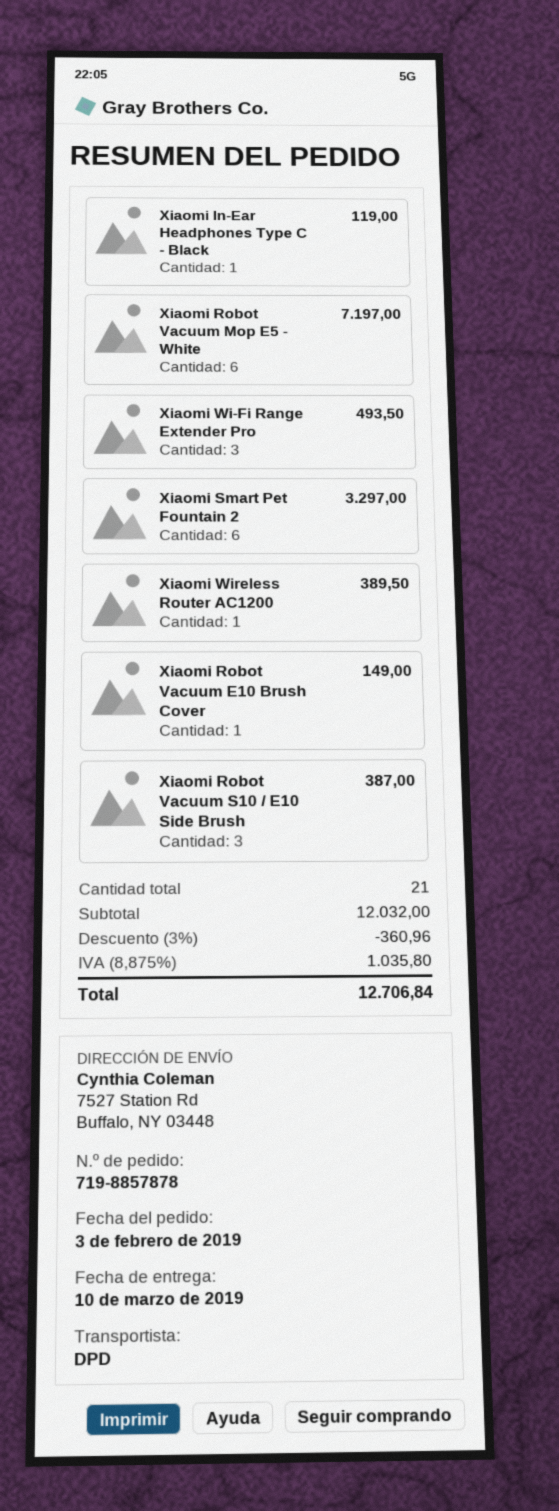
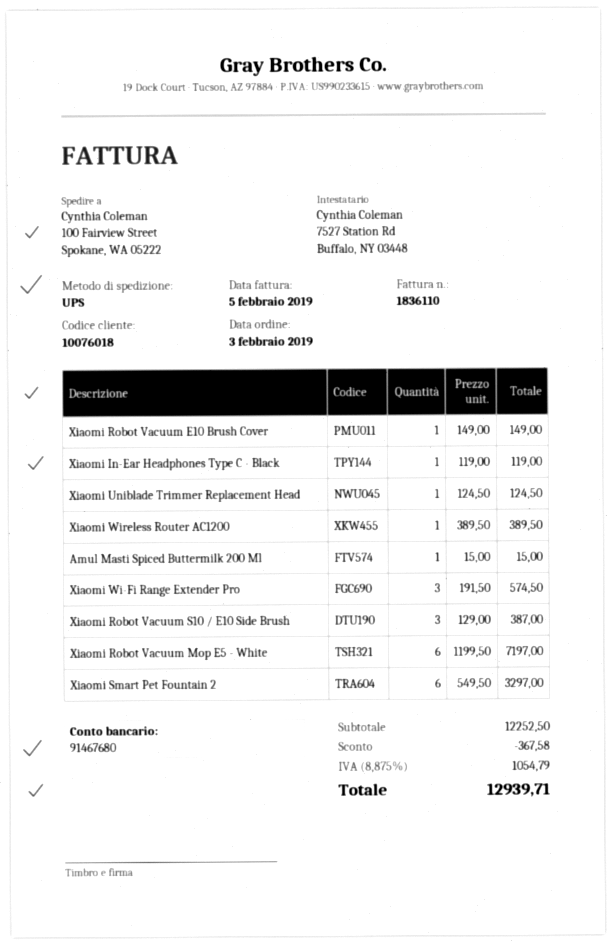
shipping method: DPD -> UPS
ship to: 7527 Station Rd, Buffalo, NY 03448 -> 100 Fairview Street, Spokane, WA 05222
Xiaomi Wi-Fi Range Extender Pro: 3 for 493.50 -> 3 for 574.50
Xiaomi Uniblade Trimmer Replacement Head: none -> 1 for 124.50
Amul Masti Spiced Buttermilk 200 Ml: none -> 1 for 15.00
subtotal: 12032.00 -> 12252.50
discount: 360.96 -> 367.58
tax: 8.875% = 1035.80 -> 8.875% = 1054.79
total: 12706.84 -> 12939.71

